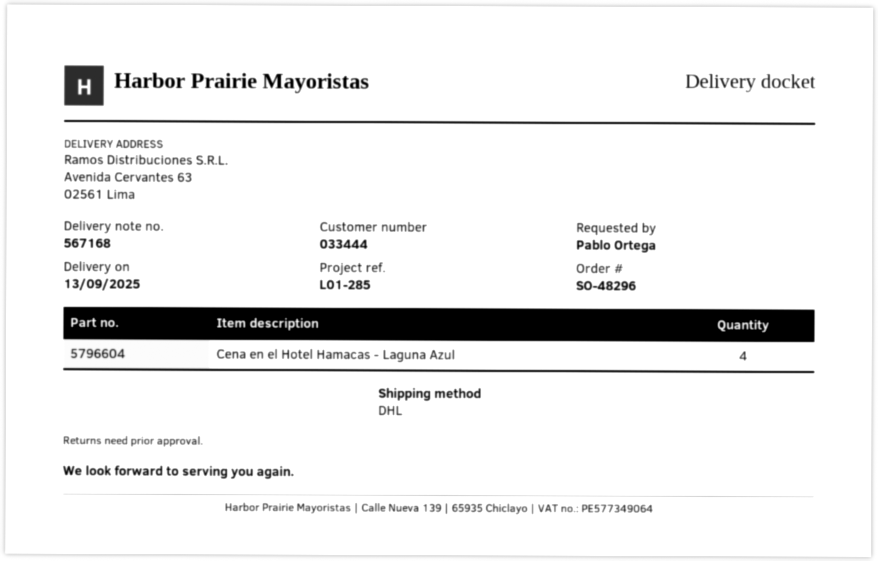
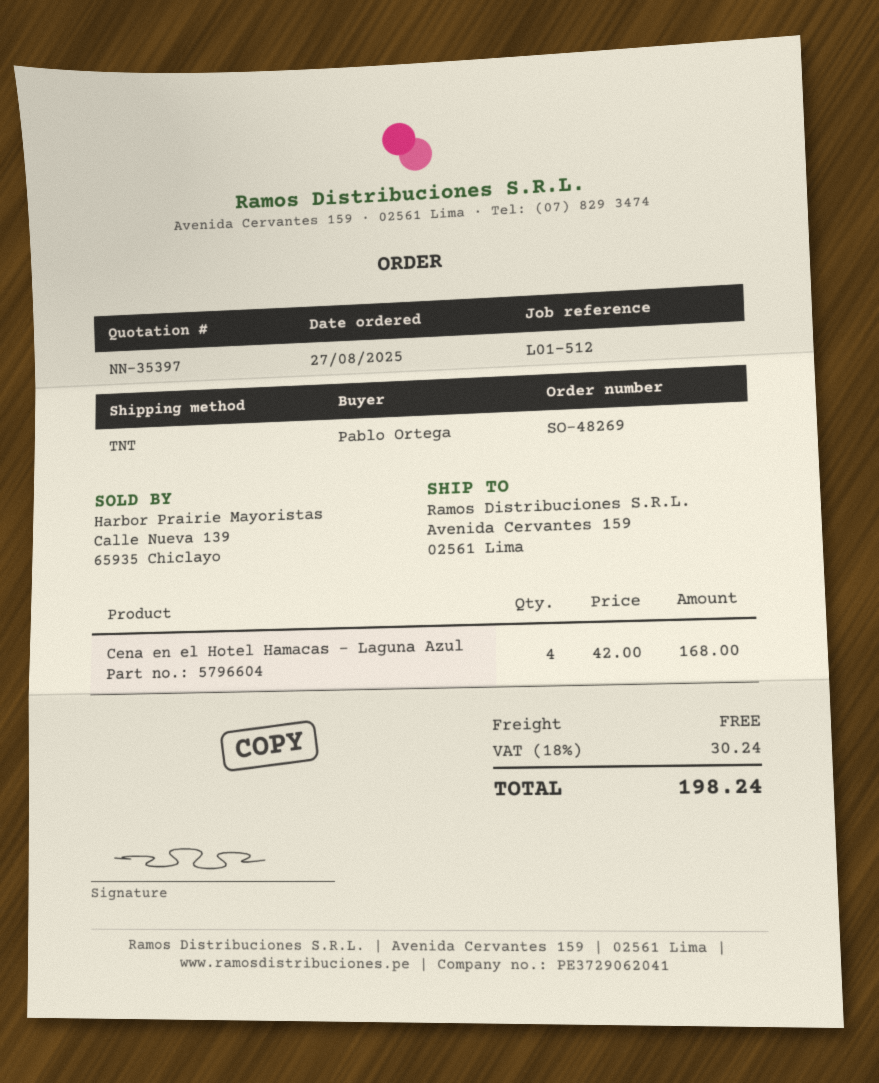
order number: SO-48296 -> SO-48269
reference: L01-285 -> L01-512
shipping method: DHL -> TNT
ship to: Avenida Cervantes 63, 02561 Lima -> Avenida Cervantes 159, 02561 Lima

